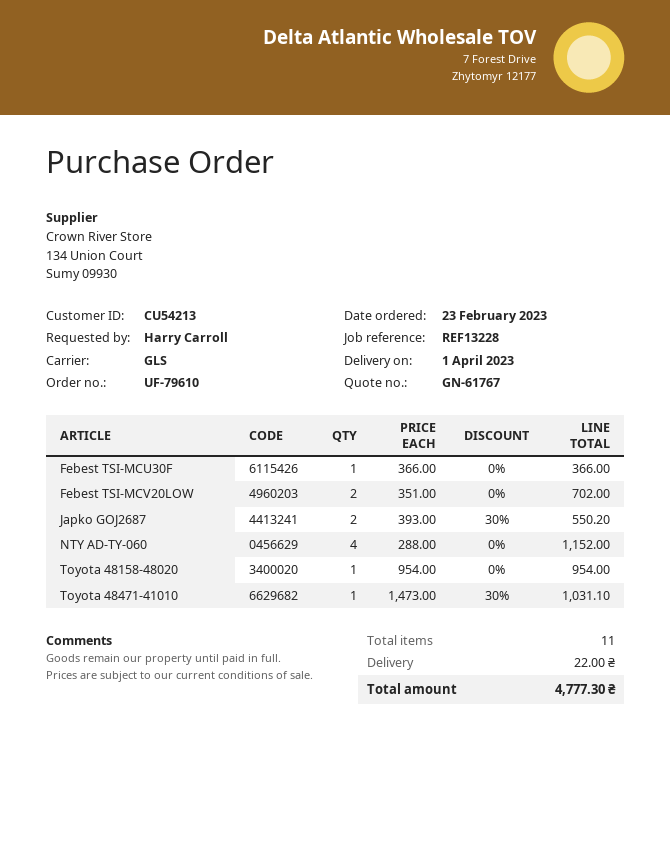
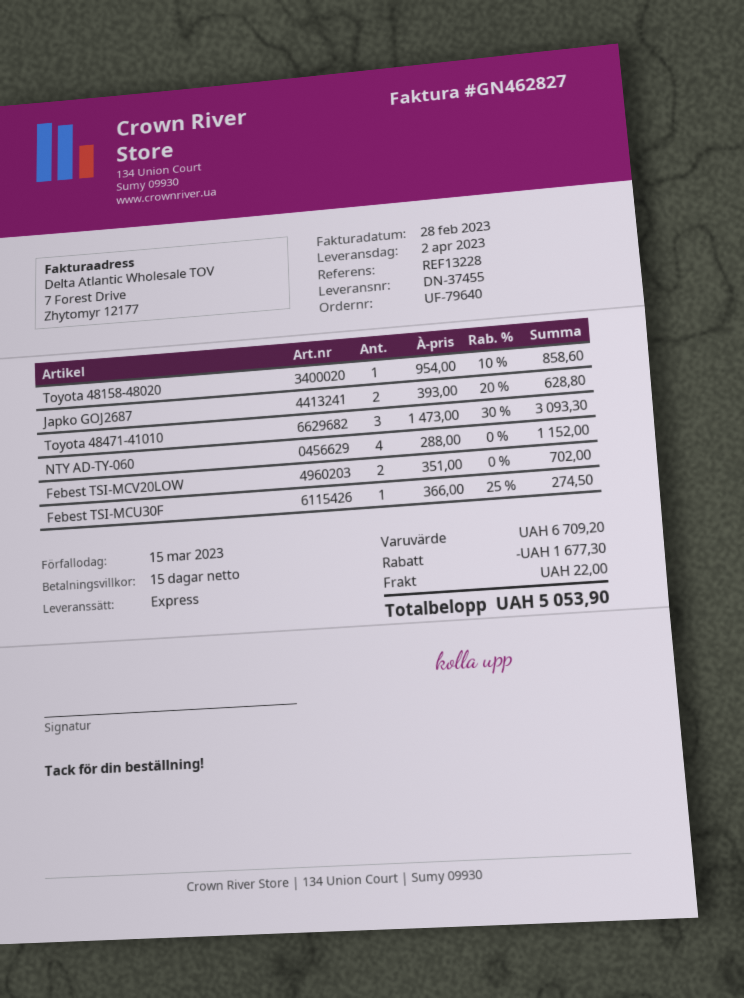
order number: UF-79610 -> UF-79640
delivery date: 2023-04-01 -> 2023-04-02
shipping method: GLS -> express
Febest TSI-MCU30F: 1 x 366.00 = 366.00 -> 1 x 366.00 - 25% = 274.50
Japko GOJ2687: 2 x 393.00 - 30% = 550.20 -> 2 x 393.00 - 20% = 628.80
Toyota 48158-48020: 1 x 954.00 = 954.00 -> 1 x 954.00 - 10% = 858.60
Toyota 48471-41010: 1 x 1473.00 - 30% = 1031.10 -> 3 x 1473.00 - 30% = 3093.30
discount: none -> 1677.30
total: 4777.30 -> 5053.90

